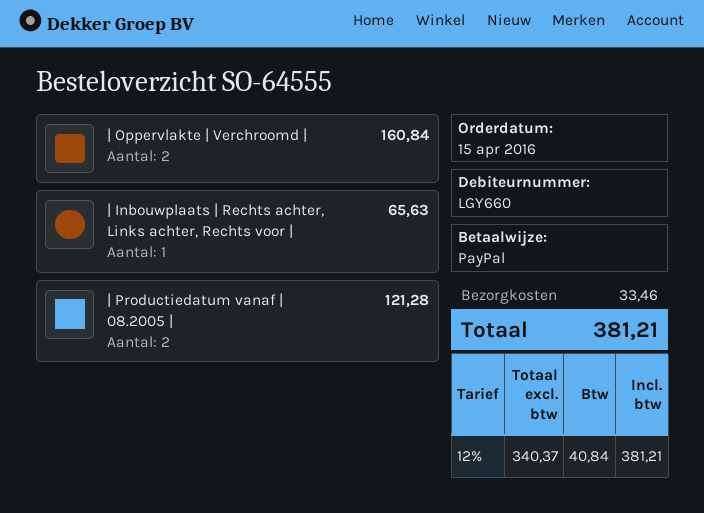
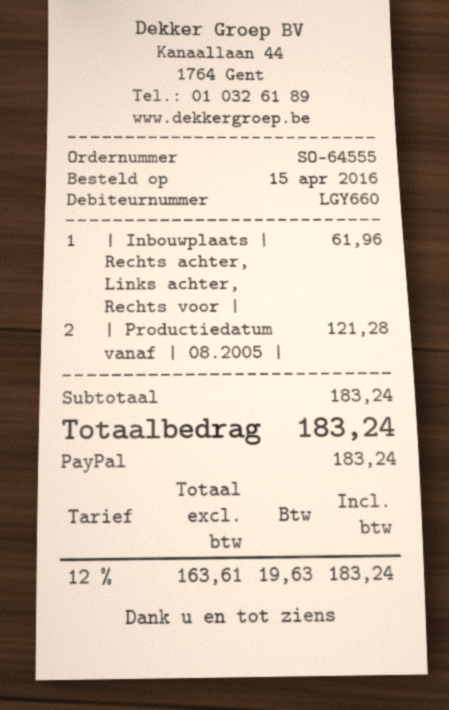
| Oppervlakte | Verchroomd |: 2 for 160.84 -> none
| Inbouwplaats | Rechts achter, Links achter, Rechts voor |: 1 for 65.63 -> 1 for 61.96
shipping: 33.46 -> none
net: 340.37 -> 163.61
tax: 12% = 40.84 -> 12% = 19.63
total: 381.21 -> 183.24

